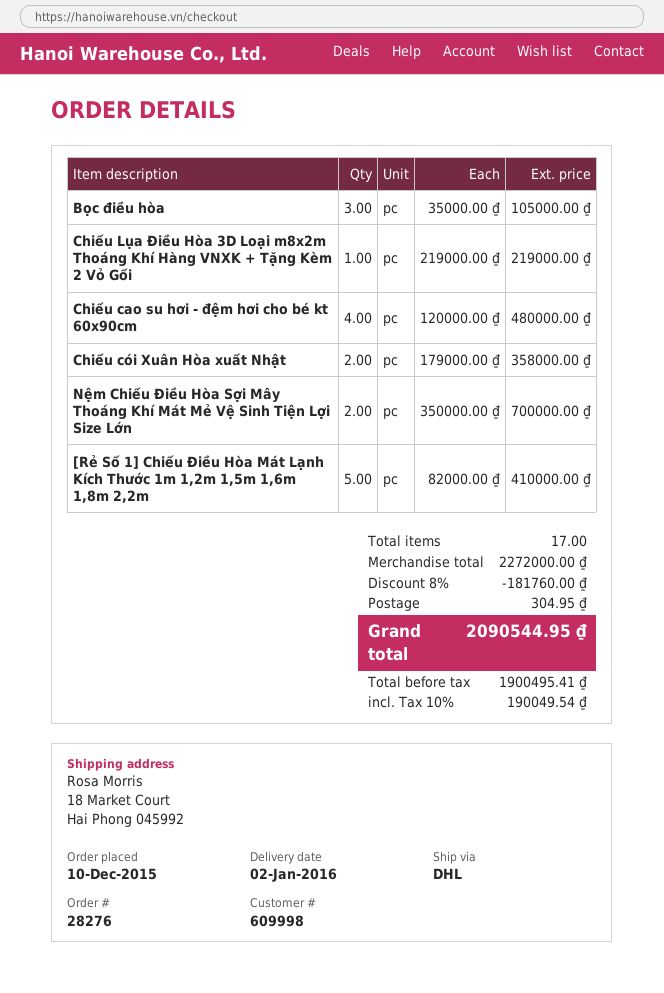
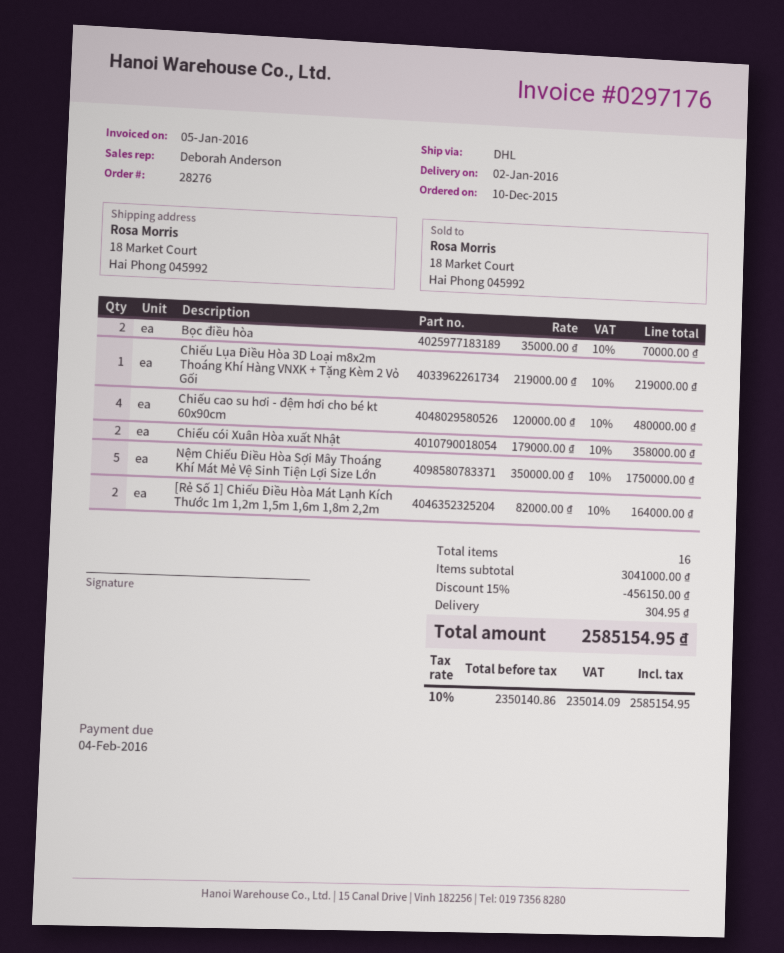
Bọc điều hòa: 3 x 35000.00 = 105000.00 -> 2 x 35000.00 = 70000.00
Nệm Chiếu Điều Hòa Sợi Mây Thoáng Khí Mát Mẻ Vệ Sinh Tiện Lợi Size Lớn: 2 x 350000.00 = 700000.00 -> 5 x 350000.00 = 1750000.00
[Rẻ Số 1] Chiếu Điều Hòa Mát Lạnh Kích Thước 1m 1,2m 1,5m 1,6m 1,8m 2,2m: 5 x 82000.00 = 410000.00 -> 2 x 82000.00 = 164000.00
total quantity: 17 -> 16
subtotal: 2272000.00 -> 3041000.00
discount: 8% = 181760.00 -> 15% = 456150.00
net: 1900495.41 -> 2350140.86
tax: 10% = 190049.54 -> 10% = 235014.09
total: 2090544.95 -> 2585154.95

